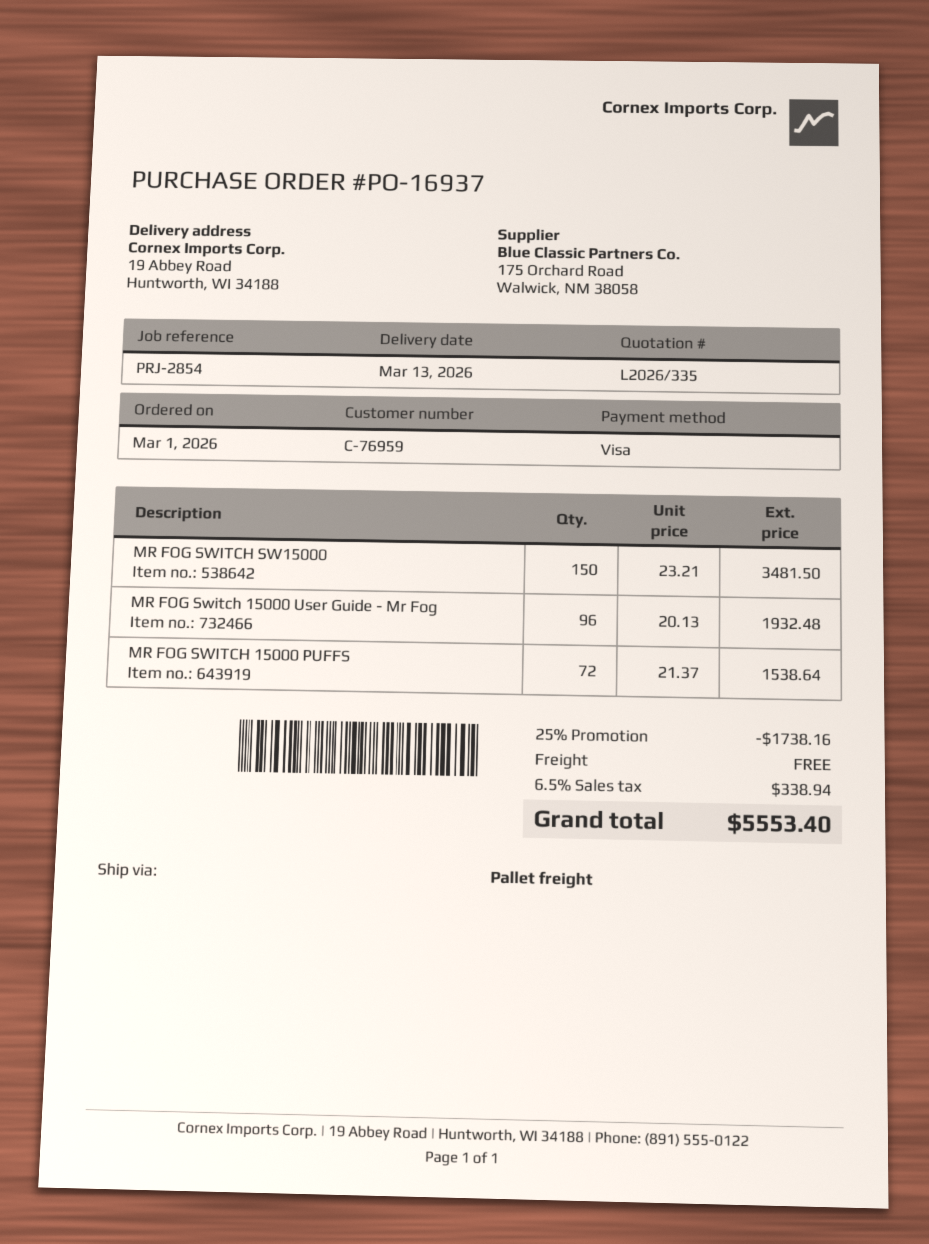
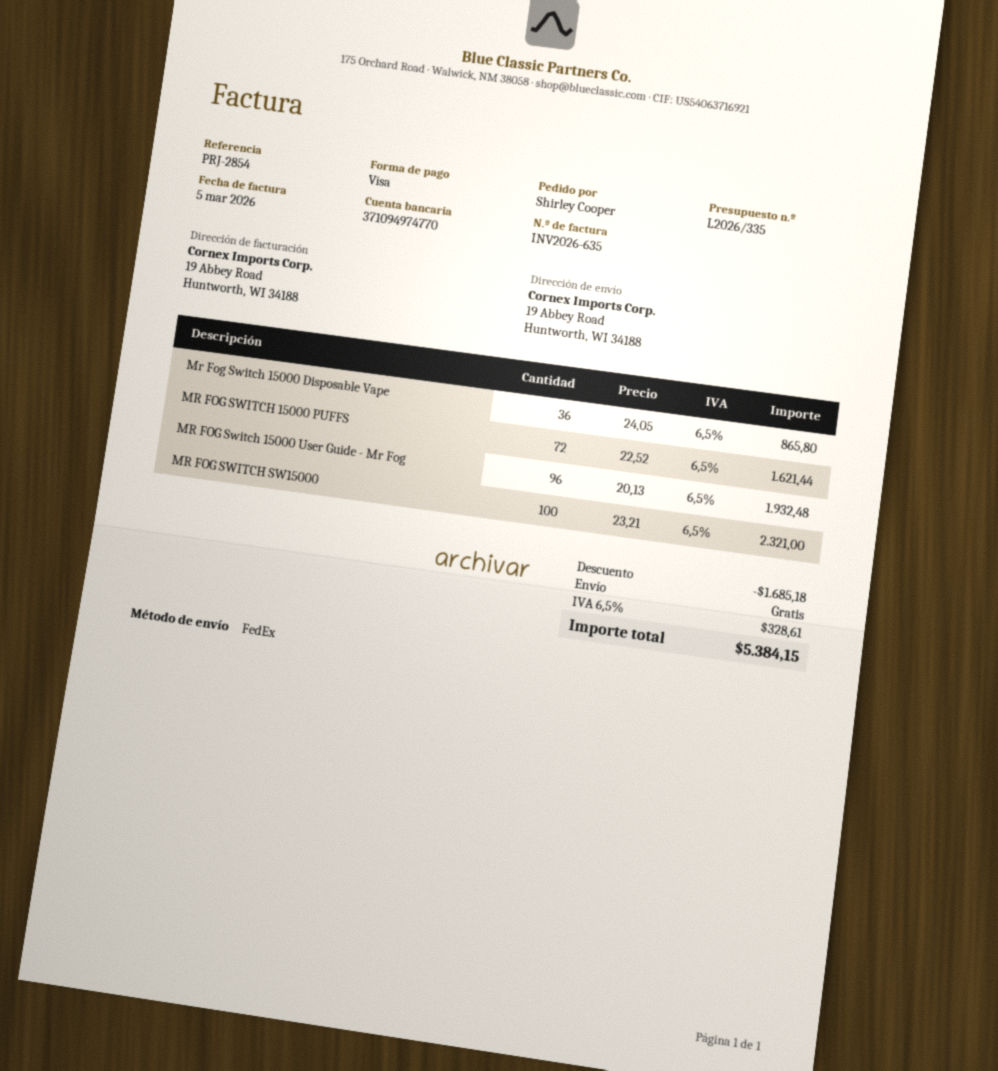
shipping method: pallet freight -> FedEx
MR FOG SWITCH SW15000: 150 x 23.21 = 3481.50 -> 100 x 23.21 = 2321.00
MR FOG SWITCH 15000 PUFFS: 72 x 21.37 = 1538.64 -> 72 x 22.52 = 1621.44
Mr Fog Switch 15000 Disposable Vape: none -> 36 x 24.05 = 865.80
discount: 1738.16 -> 1685.18
tax: 6.5% = 338.94 -> 6.5% = 328.61
total: 5553.40 -> 5384.15

